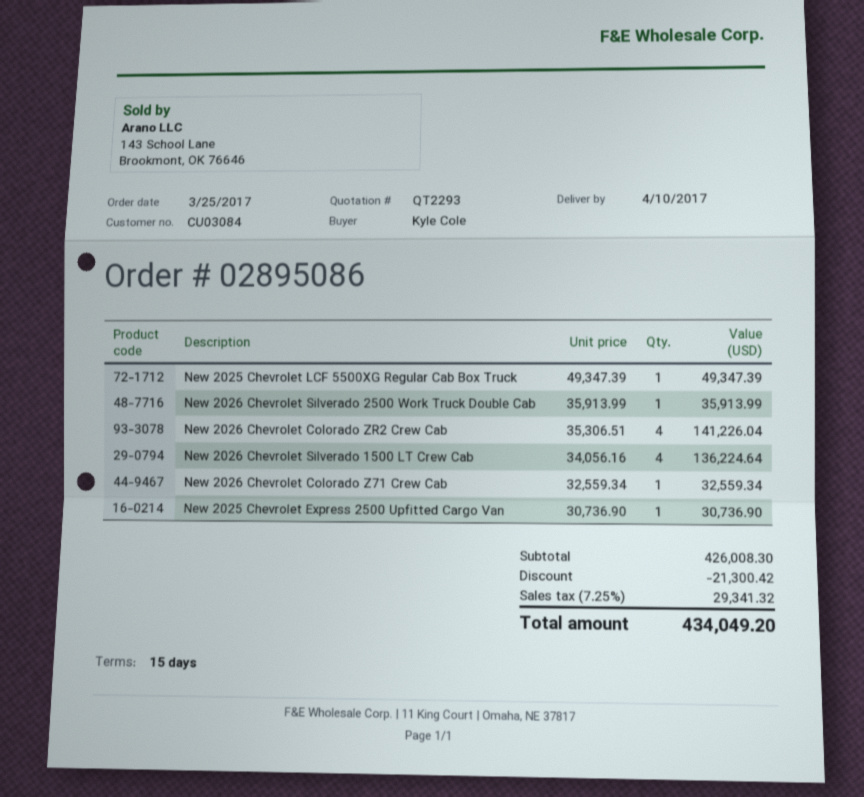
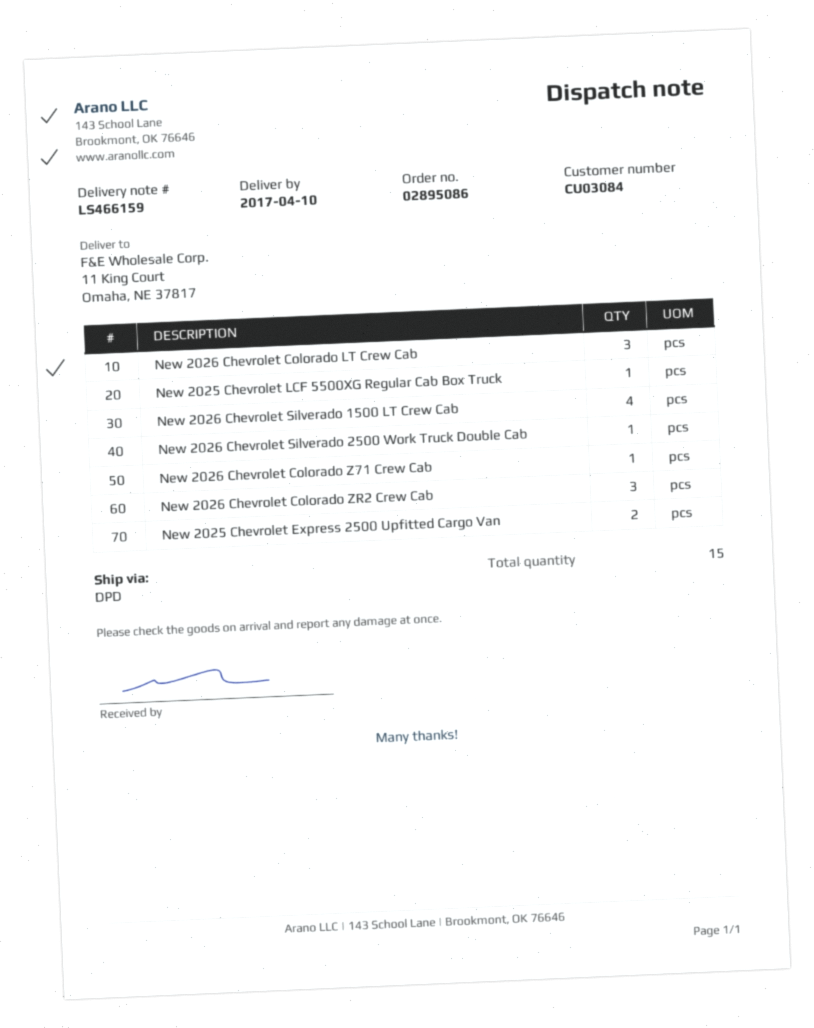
New 2026 Chevrolet Colorado ZR2 Crew Cab: 4 -> 3
New 2025 Chevrolet Express 2500 Upfitted Cargo Van: 1 -> 2
New 2026 Chevrolet Colorado LT Crew Cab: none -> 3

